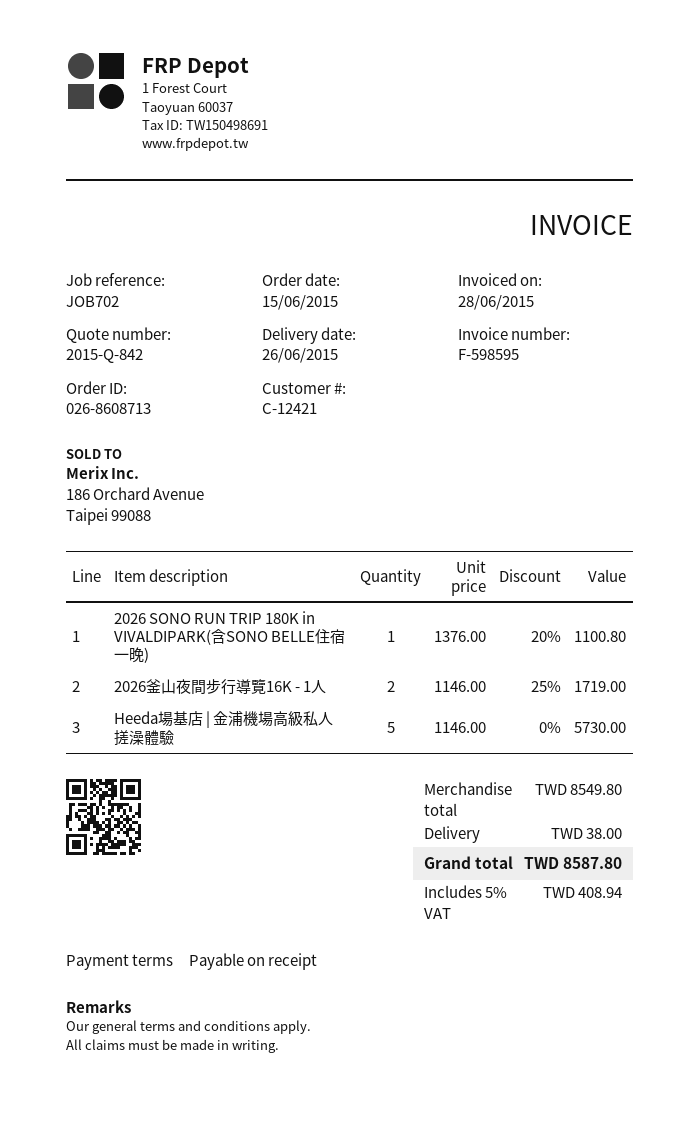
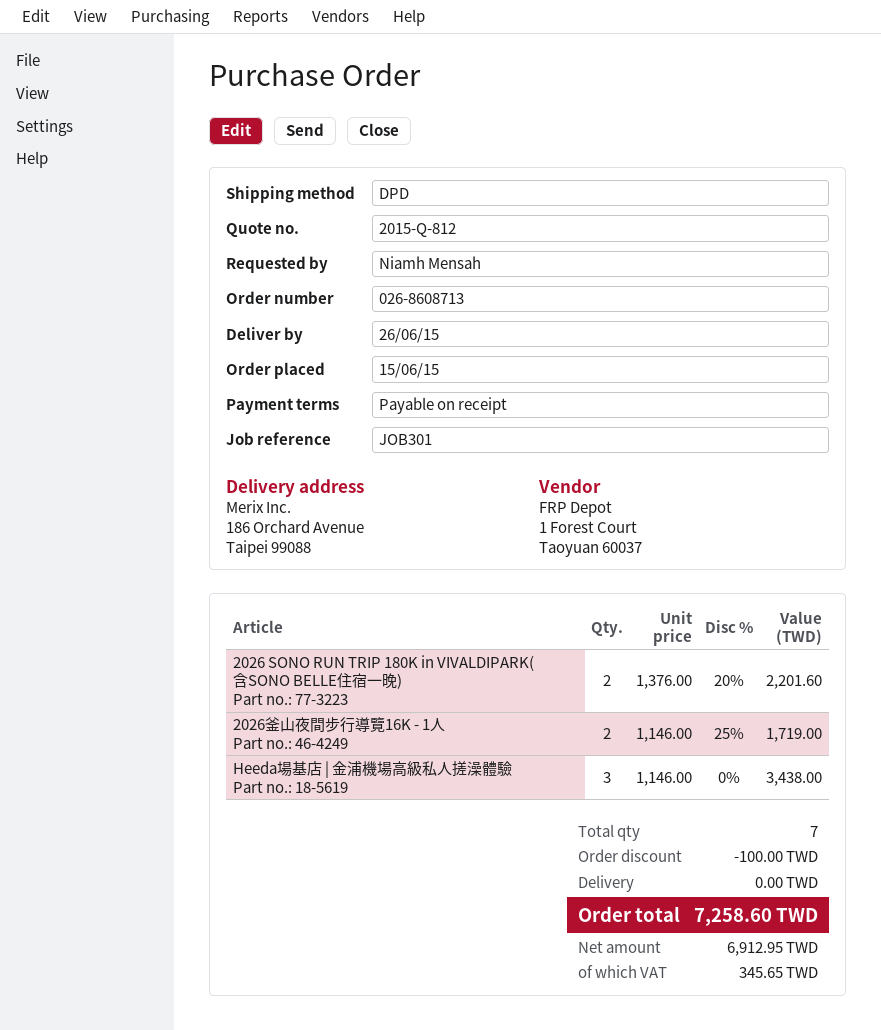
quote number: 2015-Q-842 -> 2015-Q-812
reference: JOB702 -> JOB301
2026 SONO RUN TRIP 180K in VIVALDIPARK(含SONO BELLE住宿一晚): 1 x 1376.00 - 20% = 1100.80 -> 2 x 1376.00 - 20% = 2201.60
Heeda場基店 | 金浦機場高級私人搓澡體驗: 5 x 1146.00 = 5730.00 -> 3 x 1146.00 = 3438.00
discount: none -> 100.00
shipping: 38.00 -> 0.00
tax: 408.94 -> 345.65
total: 8587.80 -> 7258.60

